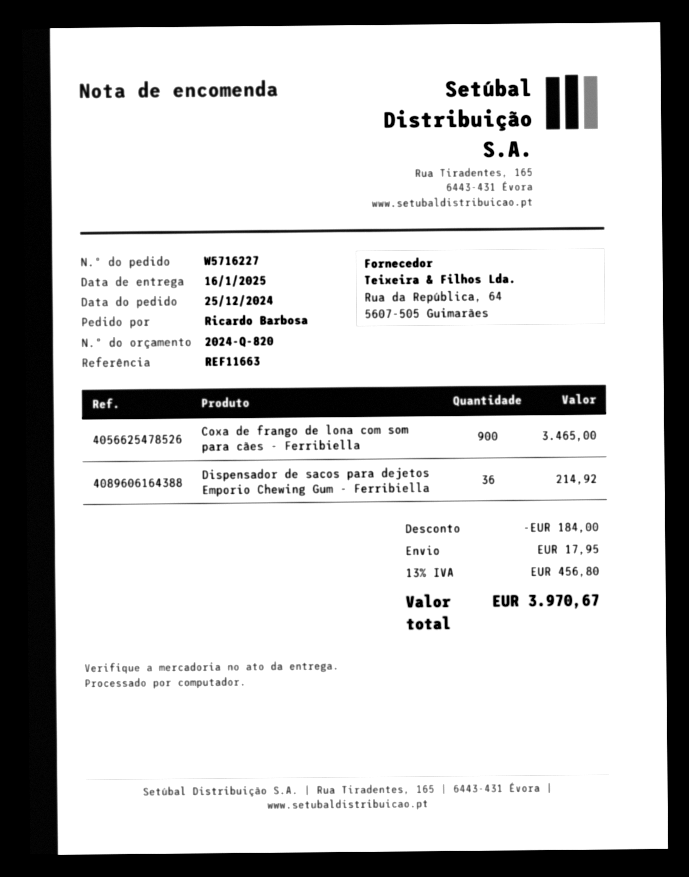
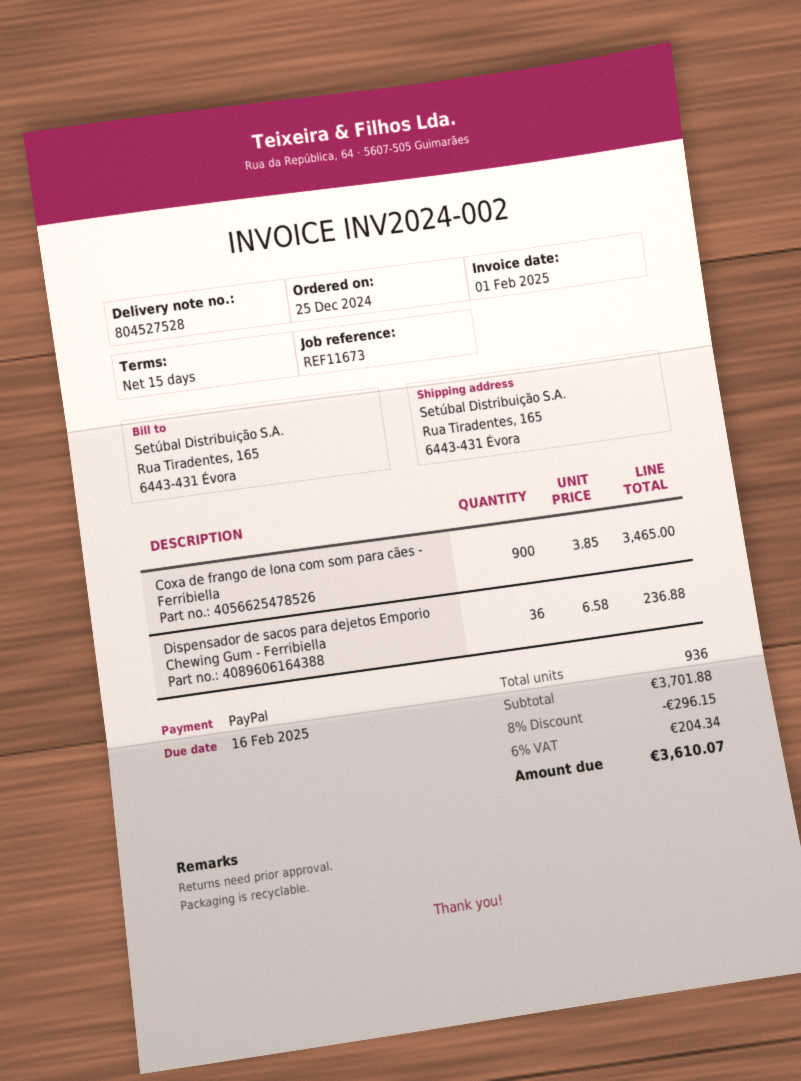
reference: REF11663 -> REF11673
Dispensador de sacos para dejetos Emporio Chewing Gum - Ferribiella: 36 for 214.92 -> 36 for 236.88
discount: 184.00 -> 296.15
shipping: 17.95 -> none
tax: 13% = 456.80 -> 6% = 204.34
total: 3970.67 -> 3610.07

